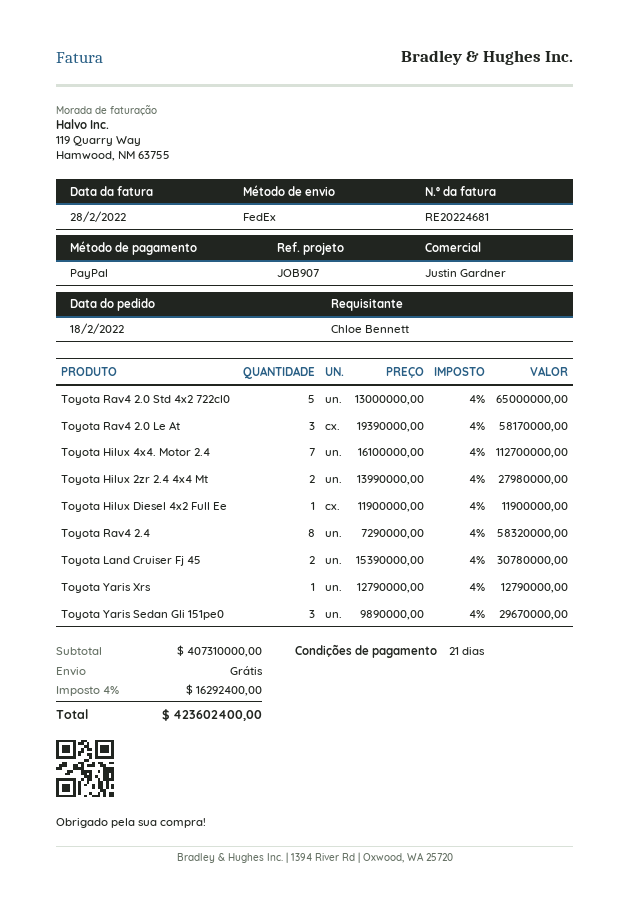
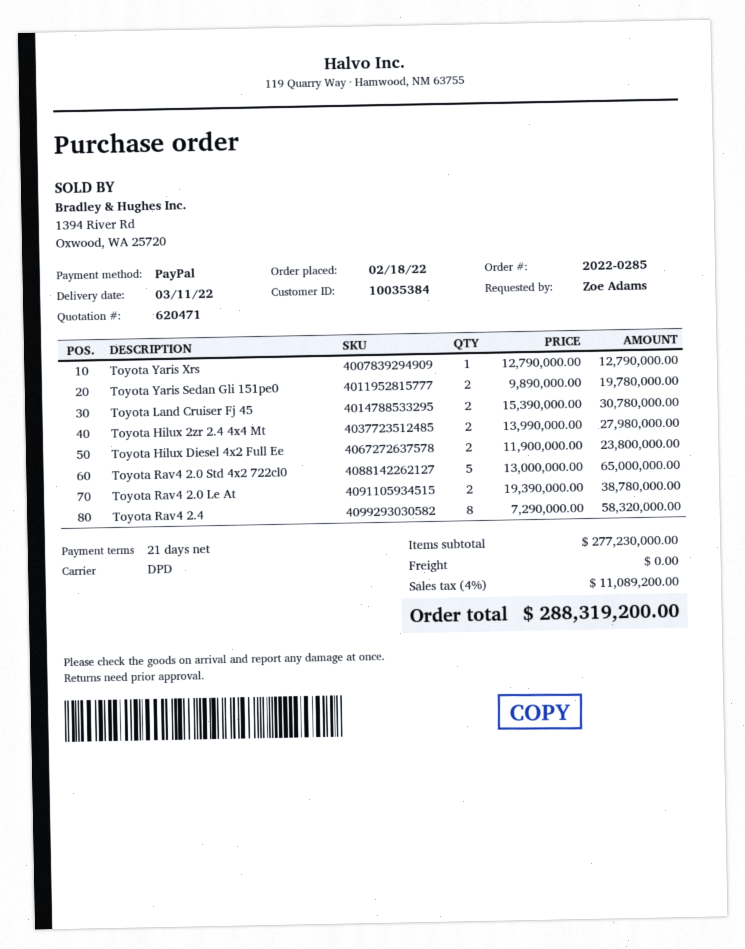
ordered by: Chloe Bennett -> Zoe Adams
shipping method: FedEx -> DPD
Toyota Rav4 2.0 Le At: 3 x 19390000.00 = 58170000.00 -> 2 x 19390000.00 = 38780000.00
Toyota Hilux 4x4. Motor 2.4: 7 x 16100000.00 = 112700000.00 -> none
Toyota Hilux Diesel 4x2 Full Ee: 1 x 11900000.00 = 11900000.00 -> 2 x 11900000.00 = 23800000.00
Toyota Yaris Sedan Gli 151pe0: 3 x 9890000.00 = 29670000.00 -> 2 x 9890000.00 = 19780000.00
subtotal: 407310000.00 -> 277230000.00
tax: 4% = 16292400.00 -> 4% = 11089200.00
total: 423602400.00 -> 288319200.00

